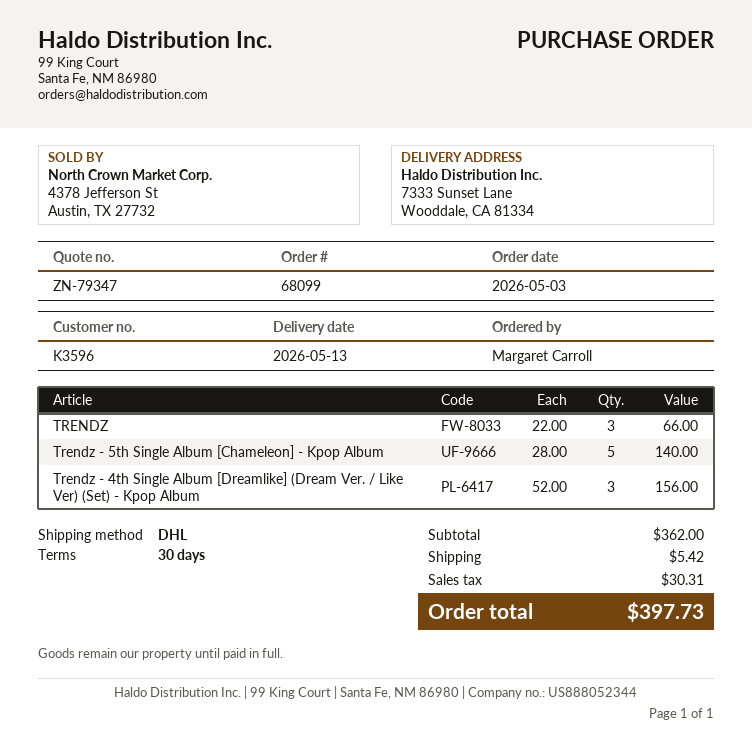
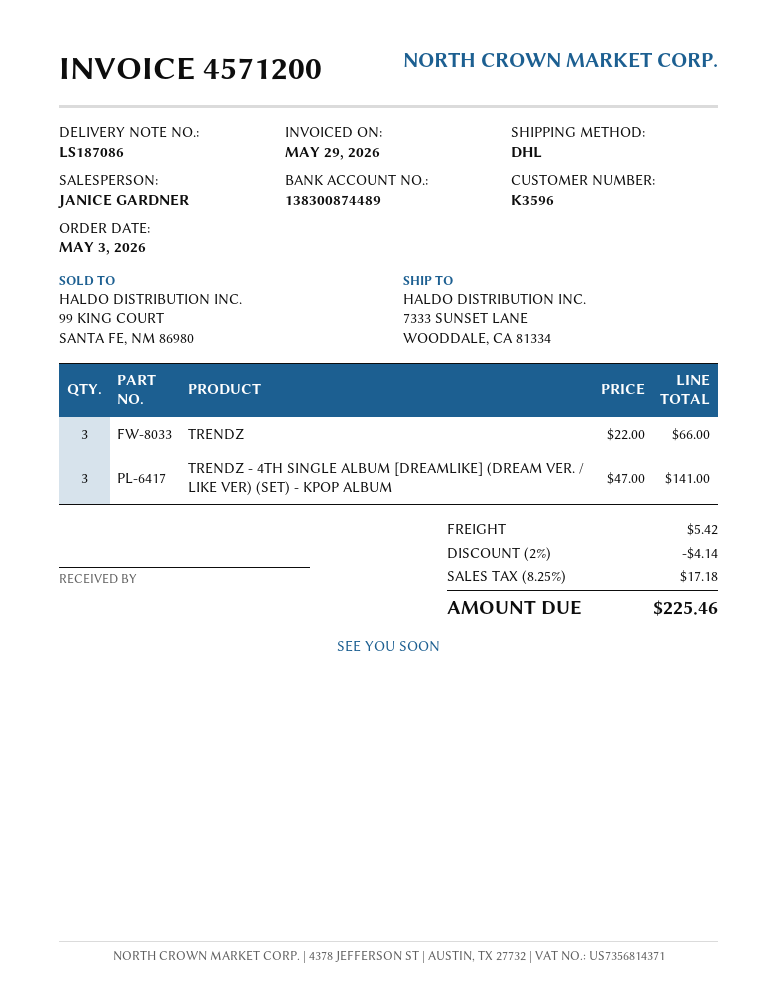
Trendz - 5th Single Album [Chameleon] - Kpop Album: 5 x 28.00 = 140.00 -> none
Trendz - 4th Single Album [Dreamlike] (Dream Ver. / Like Ver) (Set) - Kpop Album: 3 x 52.00 = 156.00 -> 3 x 47.00 = 141.00
discount: none -> 2% = 4.14
tax: 30.31 -> 17.18
total: 397.73 -> 225.46

